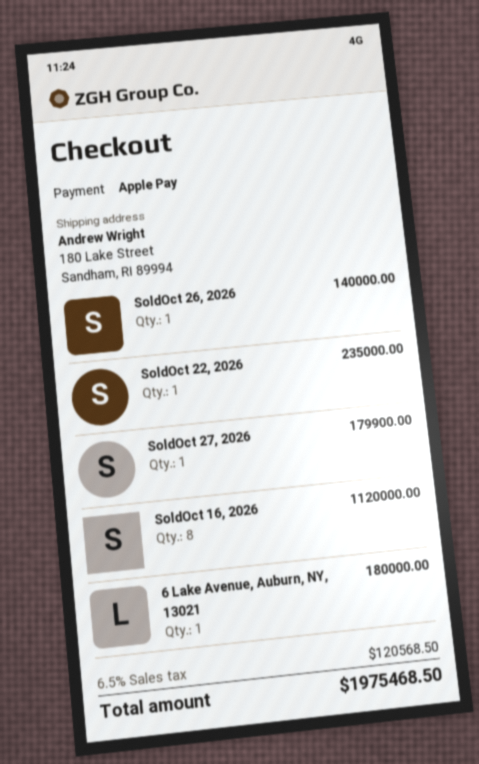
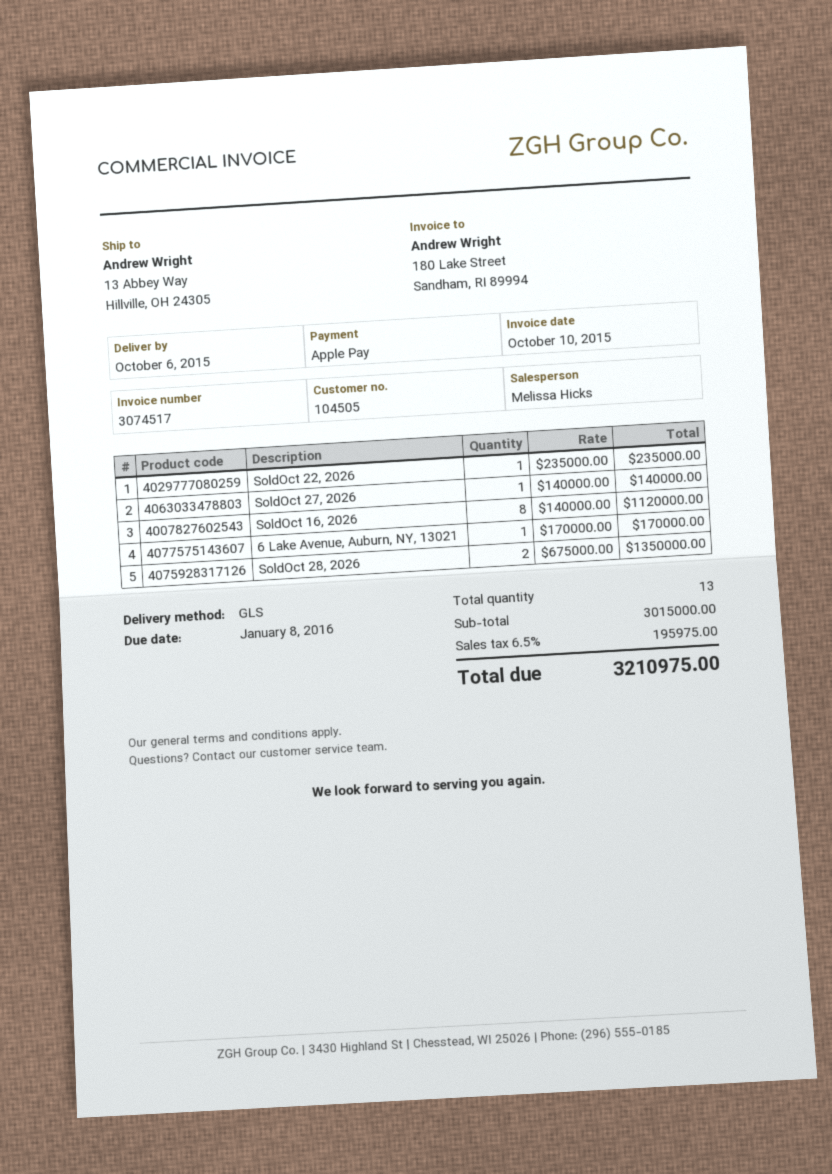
ship to: 180 Lake Street, Sandham, RI 89994 -> 13 Abbey Way, Hillville, OH 24305
SoldOct 26, 2026: 1 for 140000.00 -> none
SoldOct 27, 2026: 1 for 179900.00 -> 1 for 140000.00
6 Lake Avenue, Auburn, NY, 13021: 1 for 180000.00 -> 1 for 170000.00
SoldOct 28, 2026: none -> 2 for 1350000.00
tax: 6.5% = 120568.50 -> 6.5% = 195975.00
total: 1975468.50 -> 3210975.00

